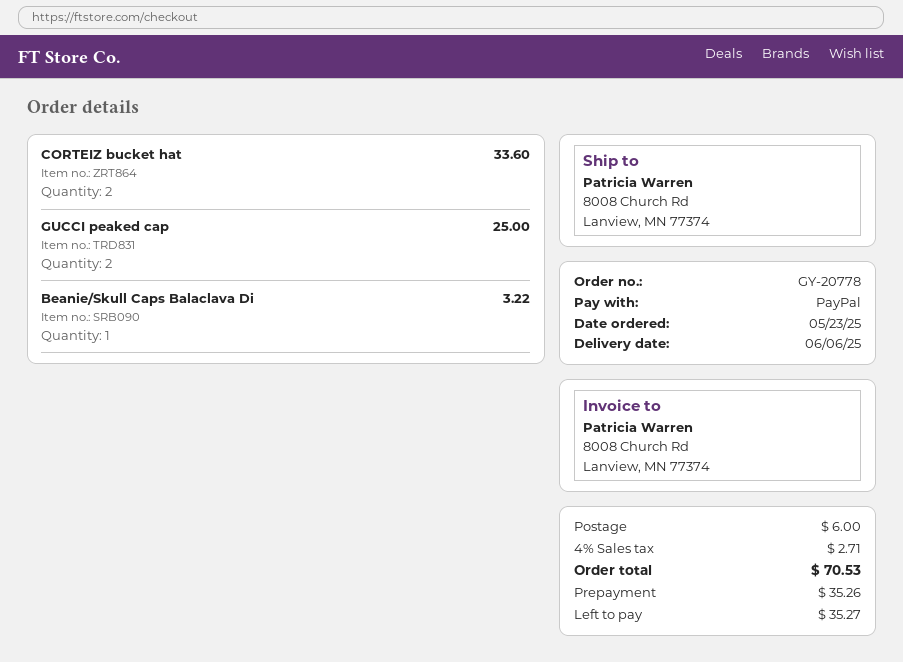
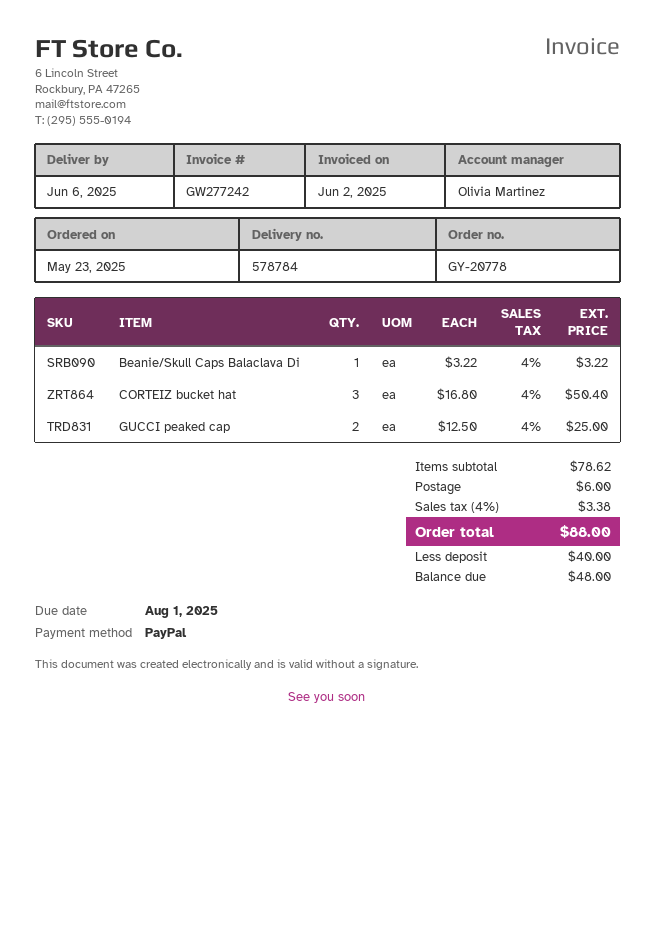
CORTEIZ bucket hat: 2 for 33.60 -> 3 for 50.40
tax: 4% = 2.71 -> 4% = 3.38
total: 70.53 -> 88.00
deposit: 35.26 -> 40.00
balance: 35.27 -> 48.00

